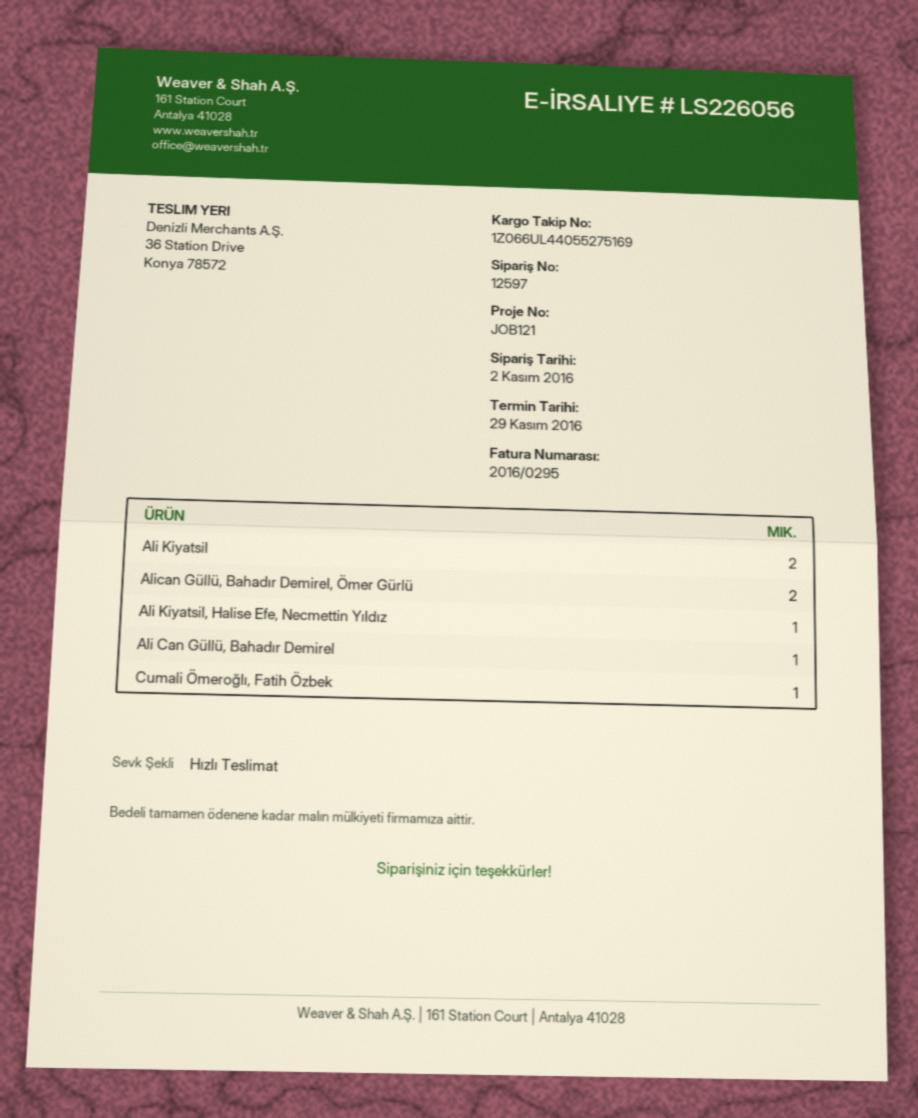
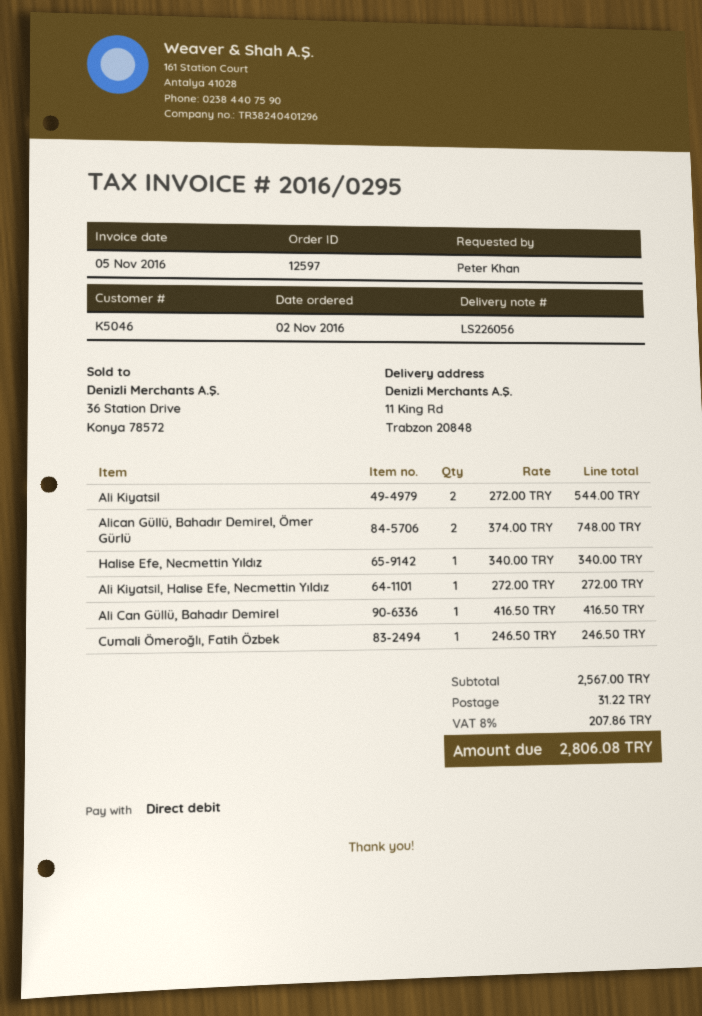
ship to: 36 Station Drive, Konya 78572 -> 11 King Rd, Trabzon 20848
Halise Efe, Necmettin Yıldız: none -> 1

